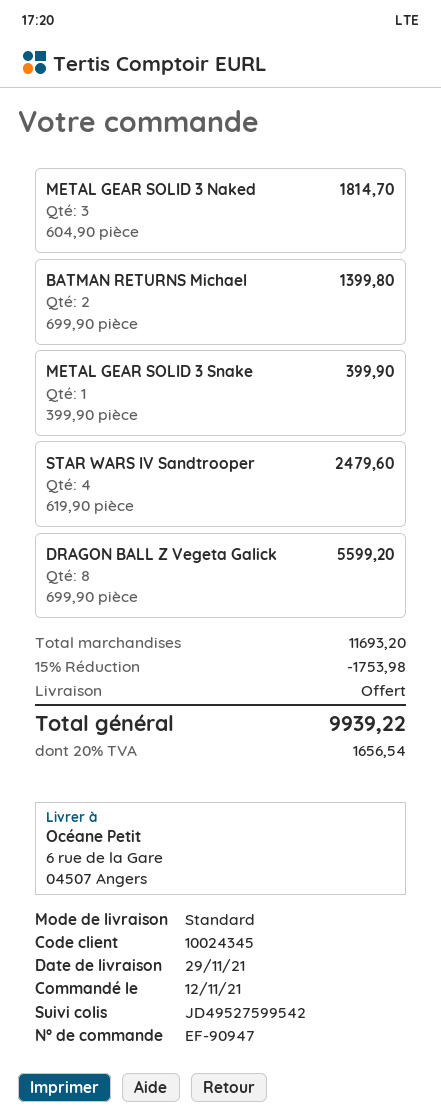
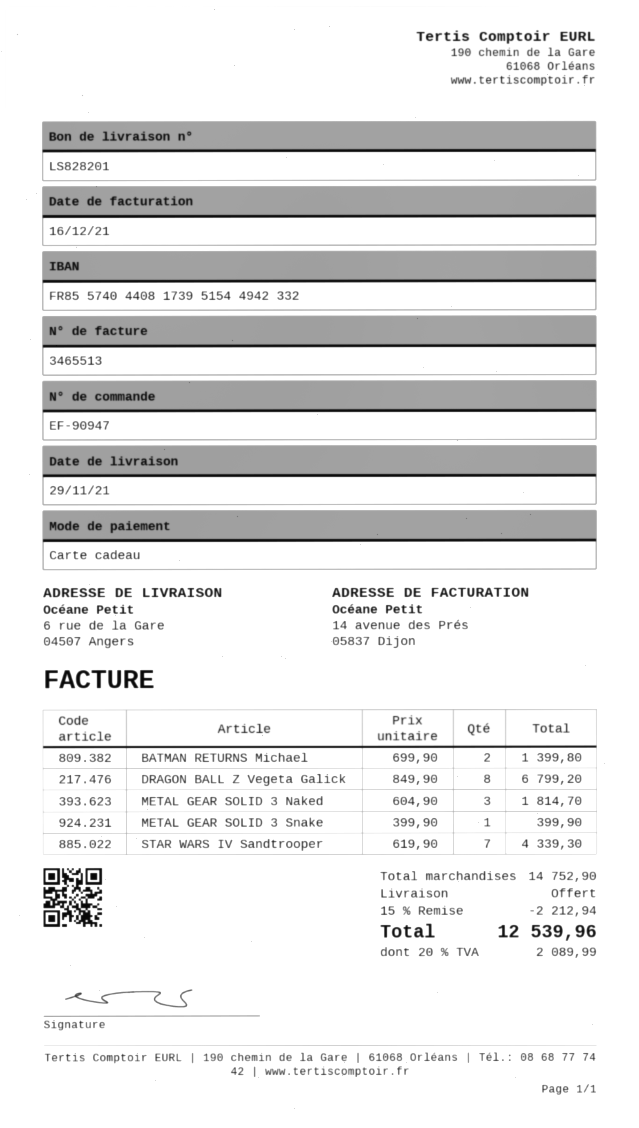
STAR WARS IV Sandtrooper: 4 x 619.90 = 2479.60 -> 7 x 619.90 = 4339.30
DRAGON BALL Z Vegeta Galick: 8 x 699.90 = 5599.20 -> 8 x 849.90 = 6799.20
subtotal: 11693.20 -> 14752.90
discount: 15% = 1753.98 -> 15% = 2212.94
tax: 20% = 1656.54 -> 20% = 2089.99
total: 9939.22 -> 12539.96

